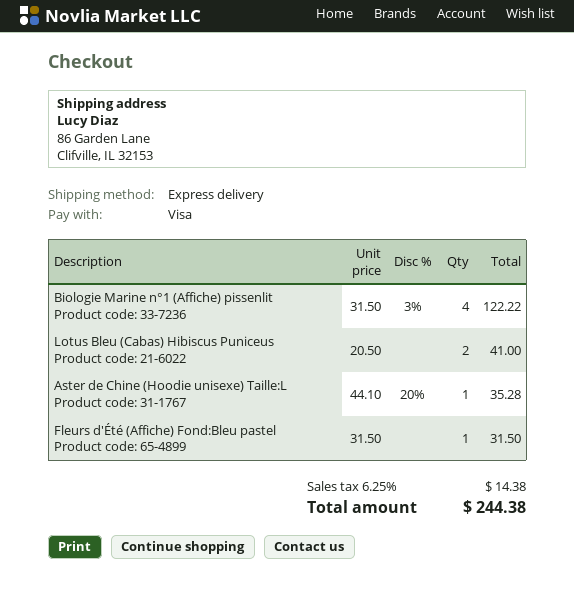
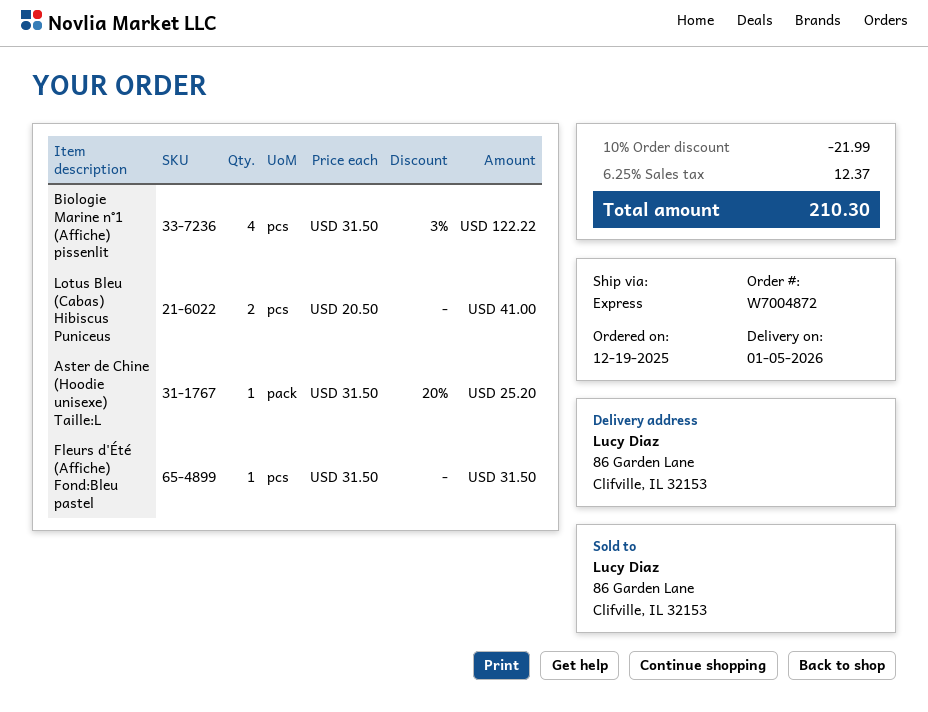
Aster de Chine (Hoodie unisexe) Taille:L: 1 x 44.10 - 20% = 35.28 -> 1 x 31.50 - 20% = 25.20
discount: none -> 10% = 21.99
tax: 6.25% = 14.38 -> 6.25% = 12.37
total: 244.38 -> 210.30

